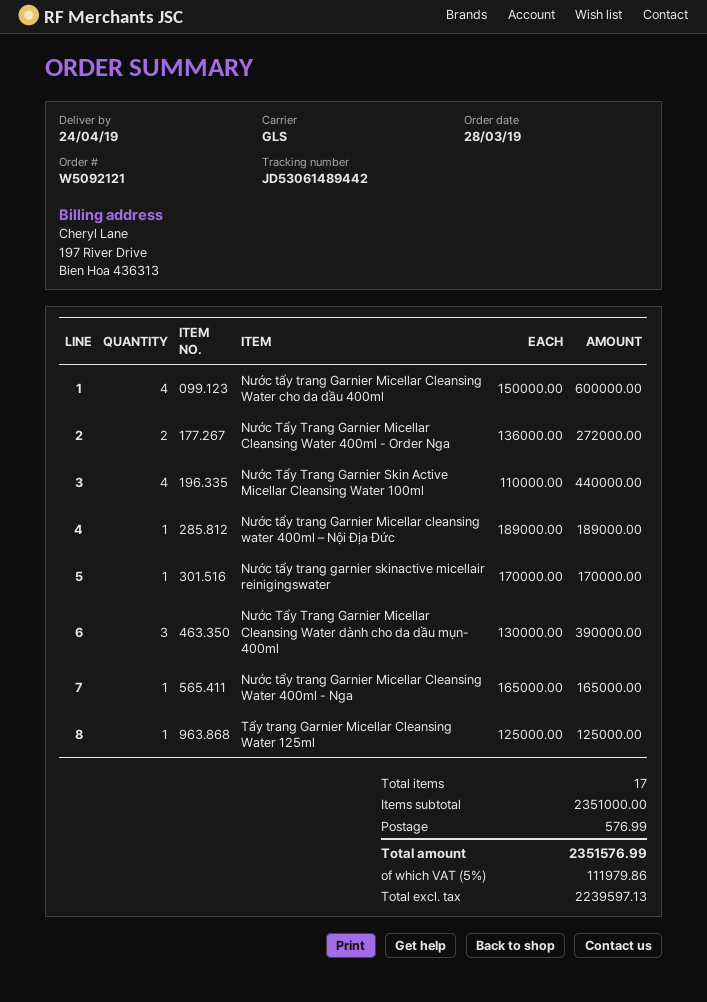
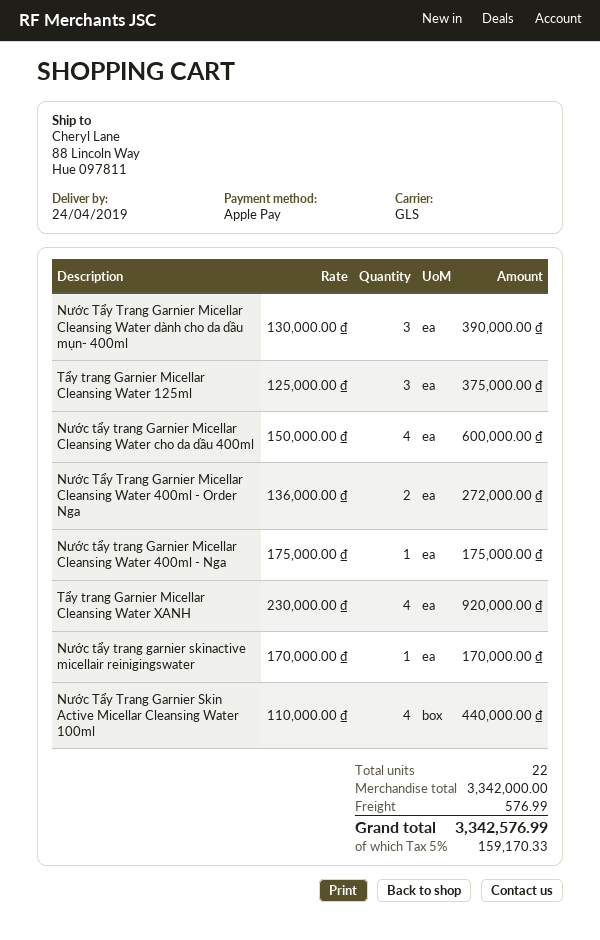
Nước tẩy trang Garnier Micellar cleansing water 400ml – Nội Địa Đức: 1 x 189000.00 = 189000.00 -> none
Nước tẩy trang Garnier Micellar Cleansing Water 400ml - Nga: 1 x 165000.00 = 165000.00 -> 1 x 175000.00 = 175000.00
Tẩy trang Garnier Micellar Cleansing Water 125ml: 1 x 125000.00 = 125000.00 -> 3 x 125000.00 = 375000.00
Tẩy trang Garnier Micellar Cleansing Water XANH: none -> 4 x 230000.00 = 920000.00
total quantity: 17 -> 22
subtotal: 2351000.00 -> 3342000.00
tax: 5% = 111979.86 -> 5% = 159170.33
total: 2351576.99 -> 3342576.99

